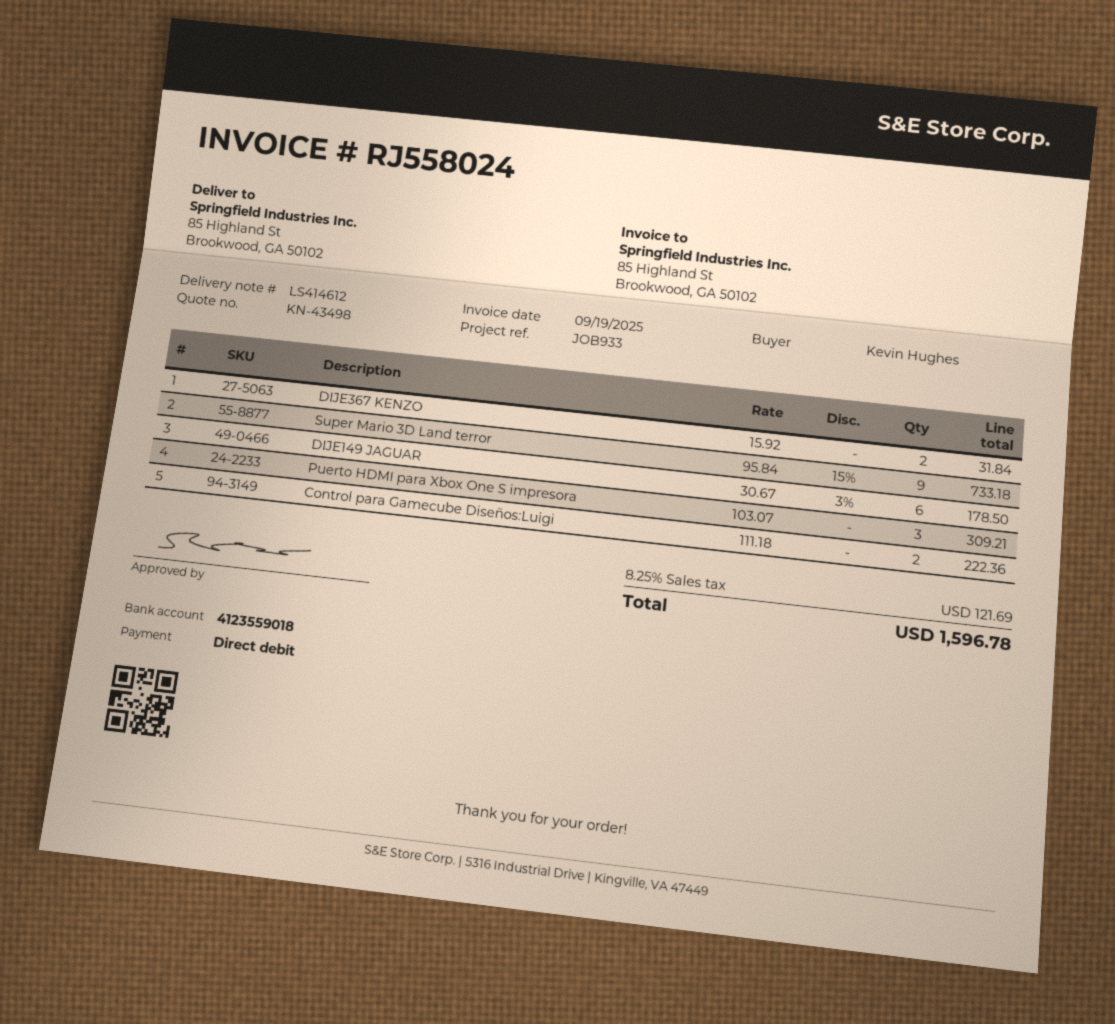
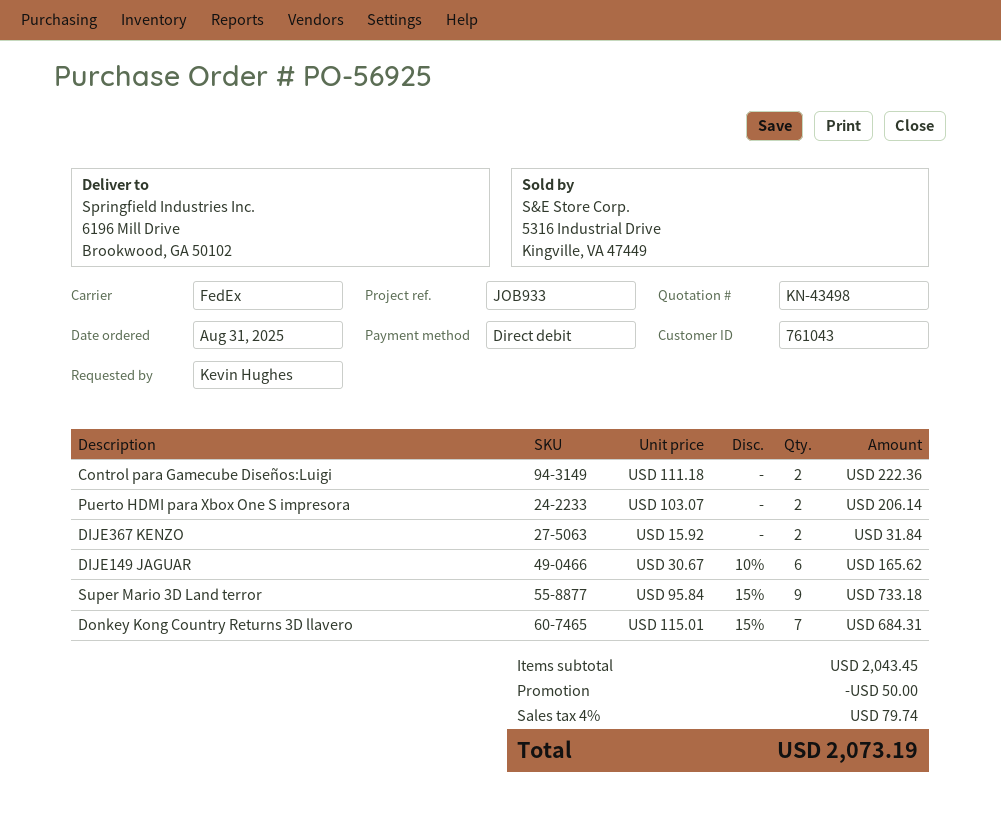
ship to: 85 Highland St, Brookwood, GA 50102 -> 6196 Mill Drive, Brookwood, GA 50102
DIJE149 JAGUAR: 6 x 30.67 - 3% = 178.50 -> 6 x 30.67 - 10% = 165.62
Puerto HDMI para Xbox One S impresora: 3 x 103.07 = 309.21 -> 2 x 103.07 = 206.14
Donkey Kong Country Returns 3D llavero: none -> 7 x 115.01 - 15% = 684.31
discount: none -> 50.00
tax: 8.25% = 121.69 -> 4% = 79.74
total: 1596.78 -> 2073.19

